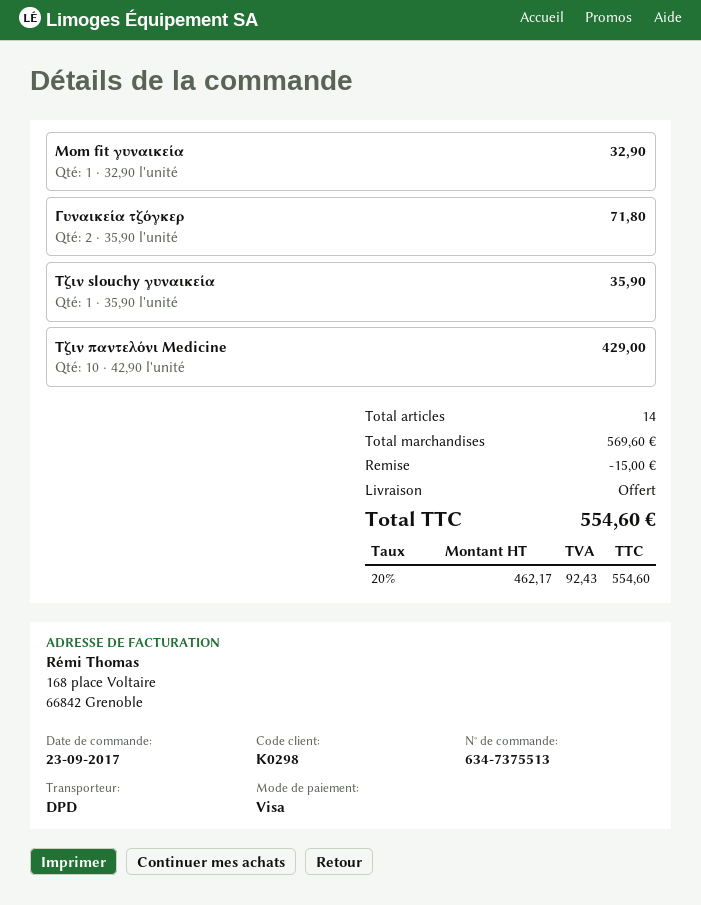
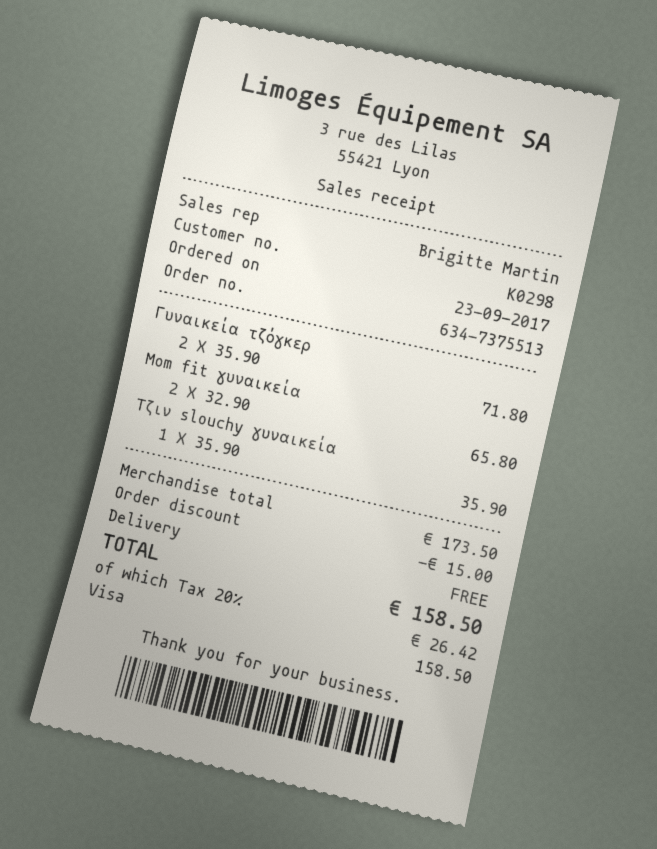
Mom fit γυναικεία: 1 x 32.90 = 32.90 -> 2 x 32.90 = 65.80
Τζιν παντελόνι Medicine: 10 x 42.90 = 429.00 -> none
subtotal: 569.60 -> 173.50
tax: 20% = 92.43 -> 20% = 26.42
total: 554.60 -> 158.50

